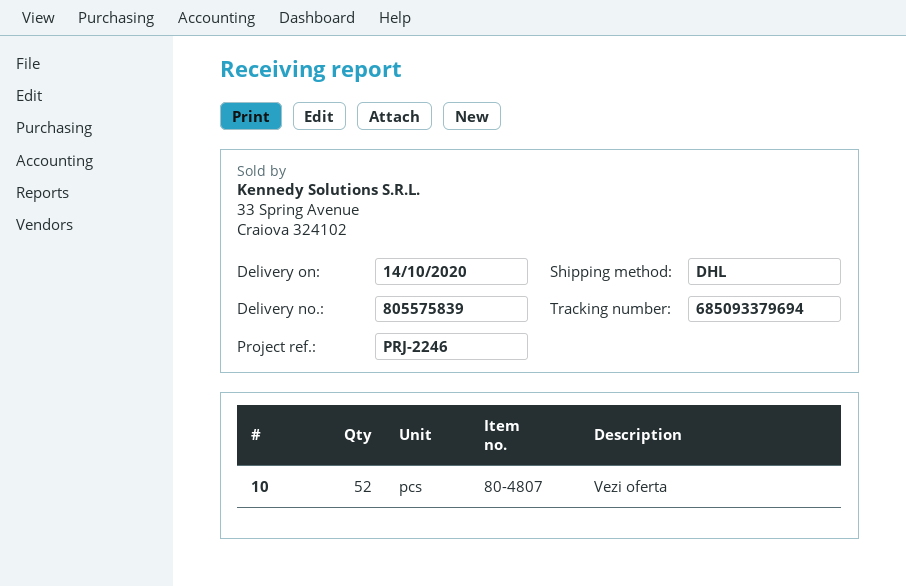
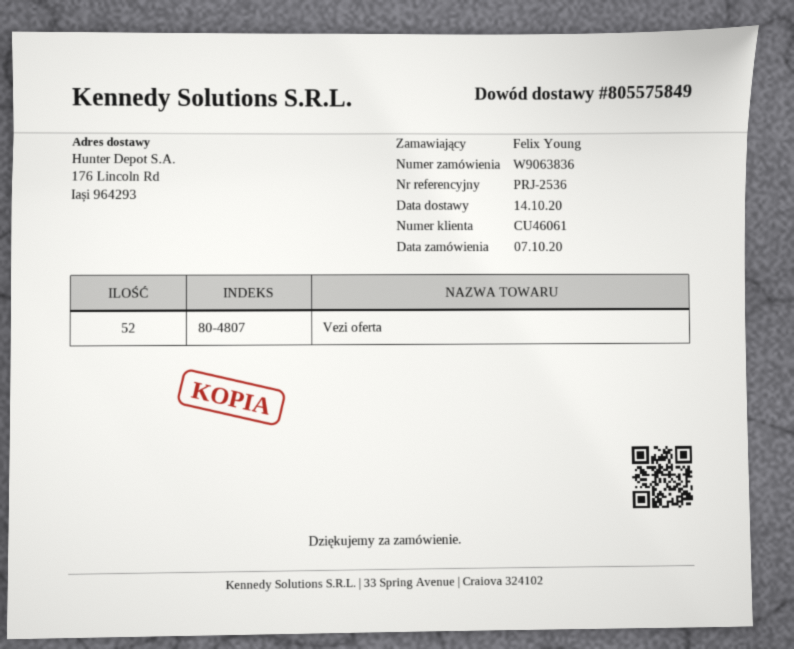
delivery note number: 805575839 -> 805575849
reference: PRJ-2246 -> PRJ-2536

